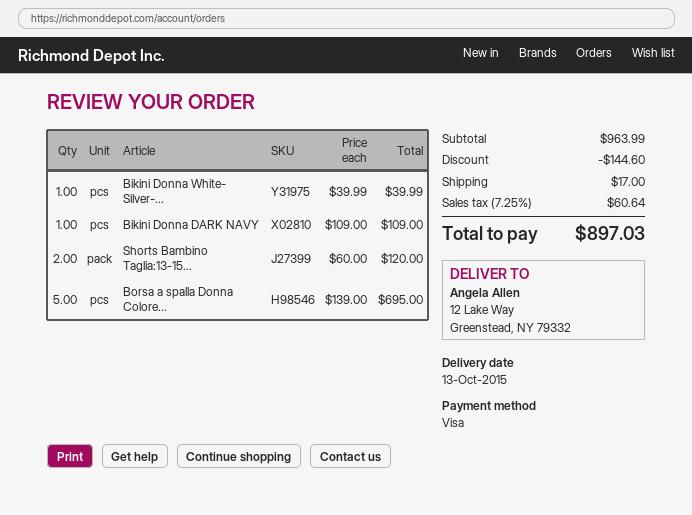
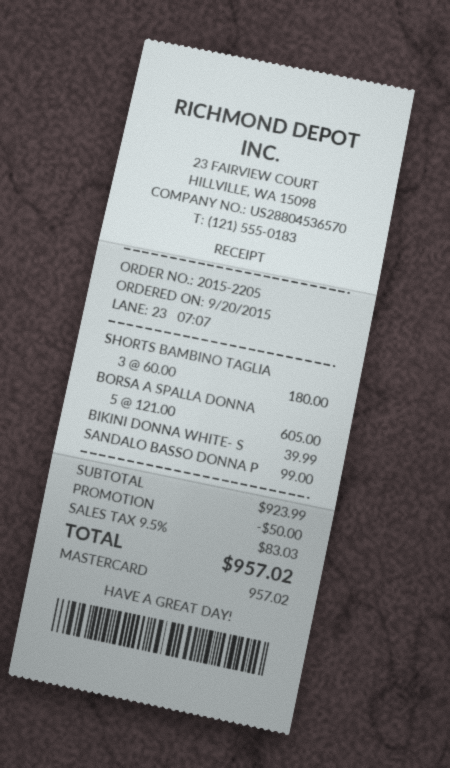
payment method: Visa -> Mastercard
Bikini Donna DARK NAVY: 1 x 109.00 = 109.00 -> none
Shorts Bambino Taglia:13-15...: 2 x 60.00 = 120.00 -> 3 x 60.00 = 180.00
Borsa a spalla Donna Colore...: 5 x 139.00 = 695.00 -> 5 x 121.00 = 605.00
SANDALO BASSO DONNA P: none -> 1 x 99.00 = 99.00
subtotal: 963.99 -> 923.99
discount: 144.60 -> 50.00
shipping: 17.00 -> none
tax: 7.25% = 60.64 -> 9.5% = 83.03
total: 897.03 -> 957.02

